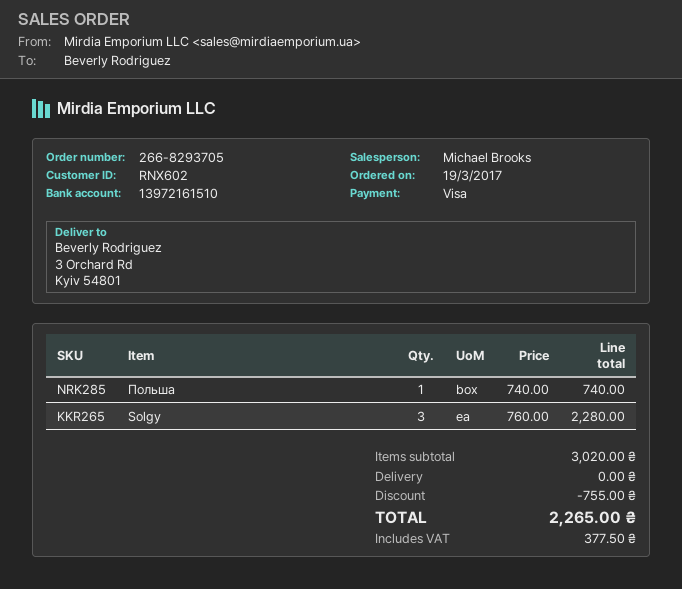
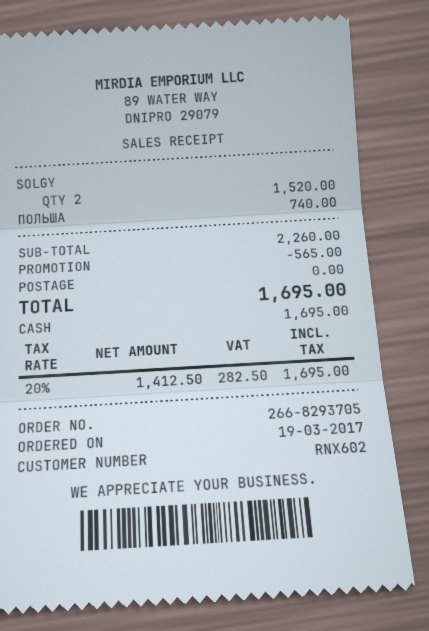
payment method: Visa -> cash
Solgy: 3 for 2280.00 -> 2 for 1520.00
subtotal: 3020.00 -> 2260.00
discount: 755.00 -> 565.00
tax: 377.50 -> 282.50
total: 2265.00 -> 1695.00

